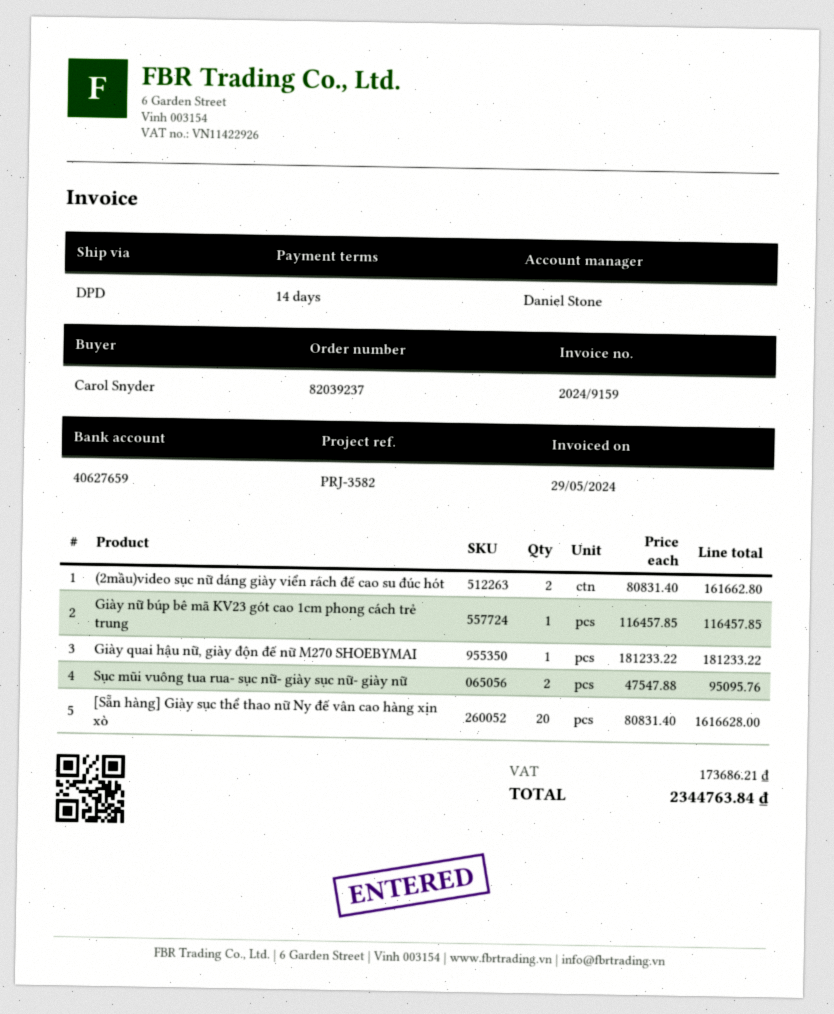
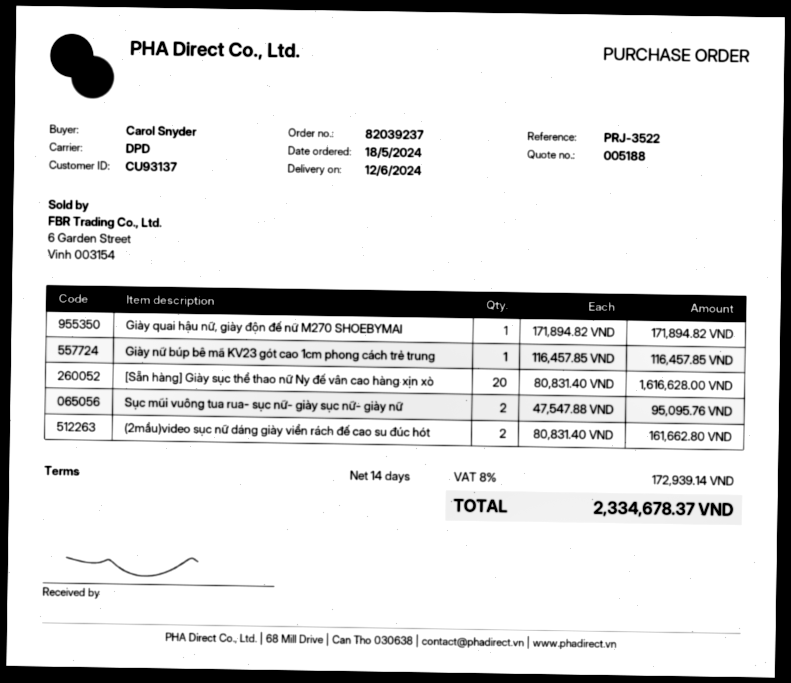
reference: PRJ-3582 -> PRJ-3522
Giày quai hậu nữ, giày độn đế nữ M270 SHOEBYMAI: 1 x 181233.22 = 181233.22 -> 1 x 171894.82 = 171894.82
tax: 173686.21 -> 172939.14
total: 2344763.84 -> 2334678.37

